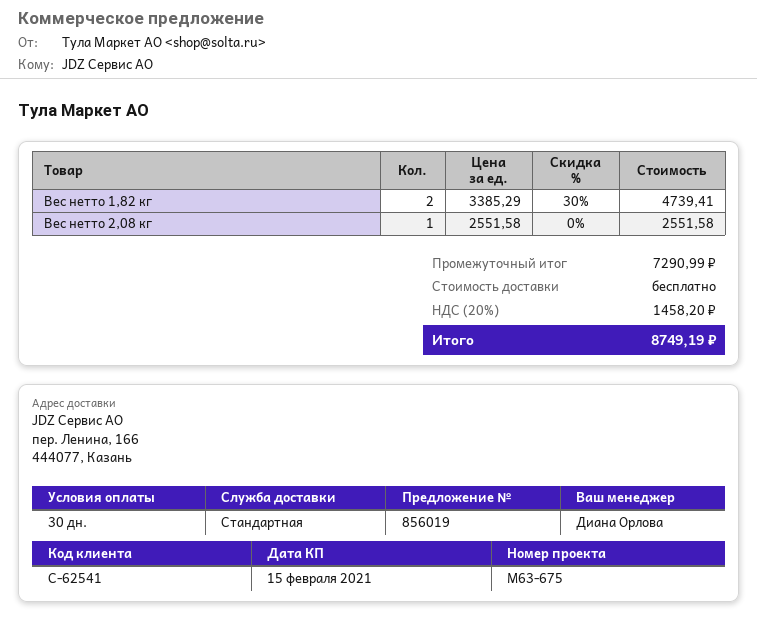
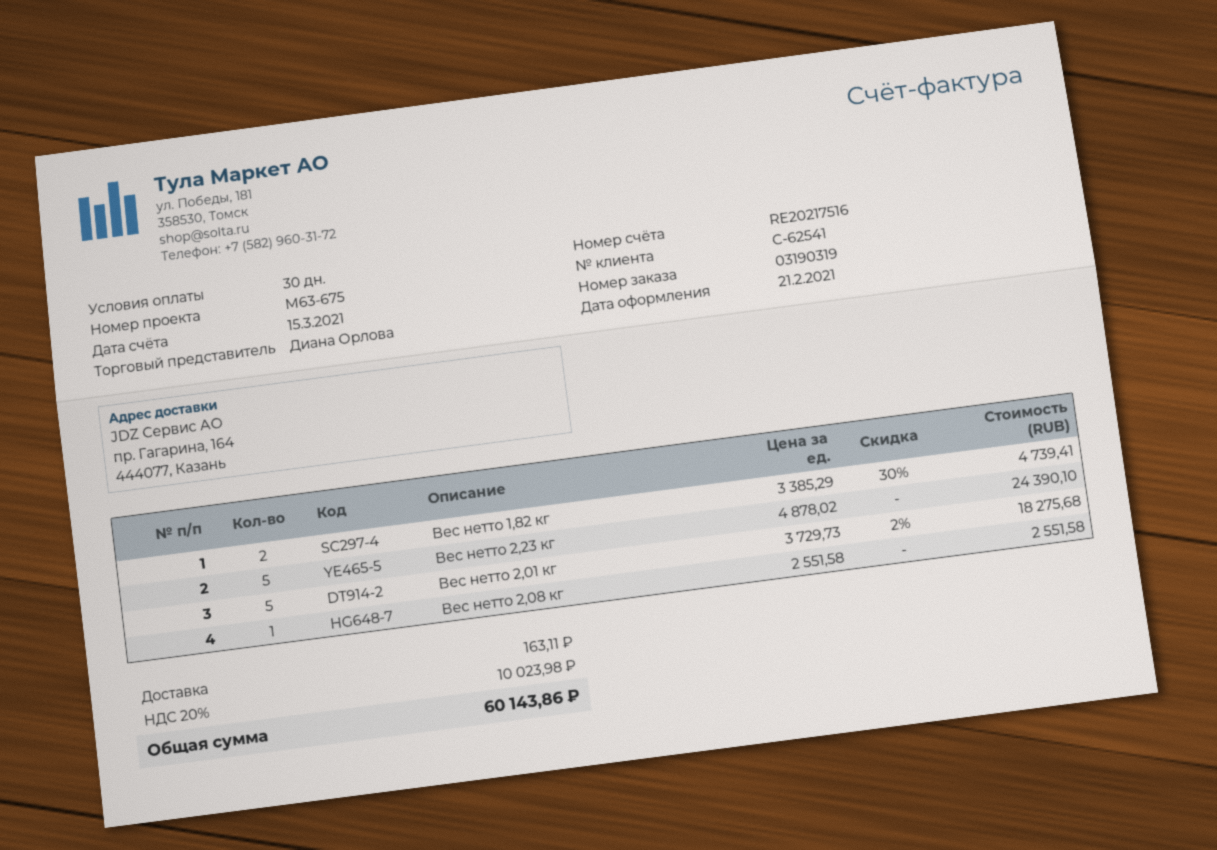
ship to: пер. Ленина, 166, 444077, Казань -> пр. Гагарина, 164, 444077, Казань
Вес нетто 2,23 кг: none -> 5 x 4878.02 = 24390.10
Вес нетто 2,01 кг: none -> 5 x 3729.73 - 2% = 18275.68
shipping: 0.00 -> 163.11
tax: 20% = 1458.20 -> 20% = 10023.98
total: 8749.19 -> 60143.86

